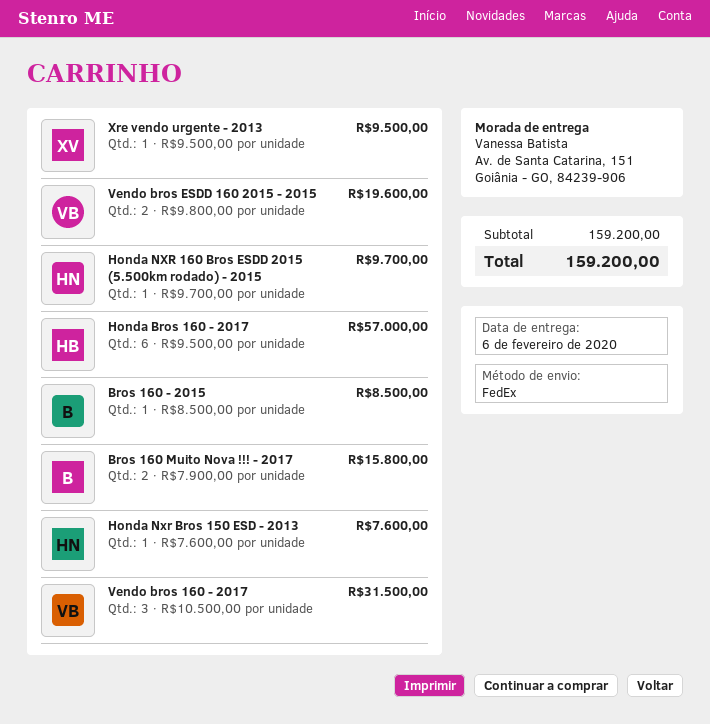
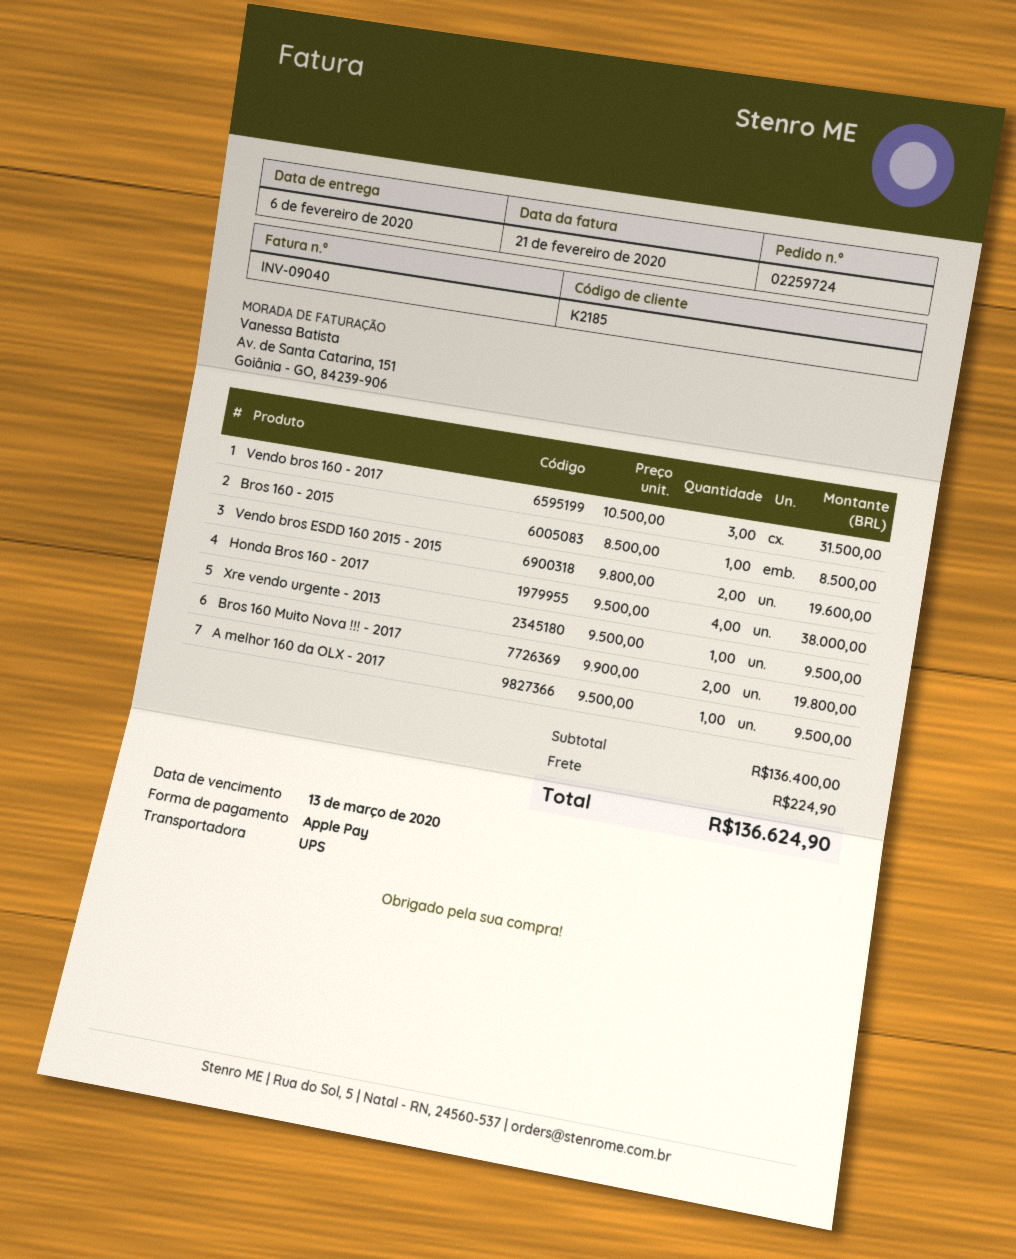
shipping method: FedEx -> UPS
Honda NXR 160 Bros ESDD 2015 (5.500km rodado) - 2015: 1 x 9700.00 = 9700.00 -> none
Honda Bros 160 - 2017: 6 x 9500.00 = 57000.00 -> 4 x 9500.00 = 38000.00
Bros 160 Muito Nova !!! - 2017: 2 x 7900.00 = 15800.00 -> 2 x 9900.00 = 19800.00
Honda Nxr Bros 150 ESD - 2013: 1 x 7600.00 = 7600.00 -> none
A melhor 160 da OLX - 2017: none -> 1 x 9500.00 = 9500.00
subtotal: 159200.00 -> 136400.00
shipping: none -> 224.90
total: 159200.00 -> 136624.90

